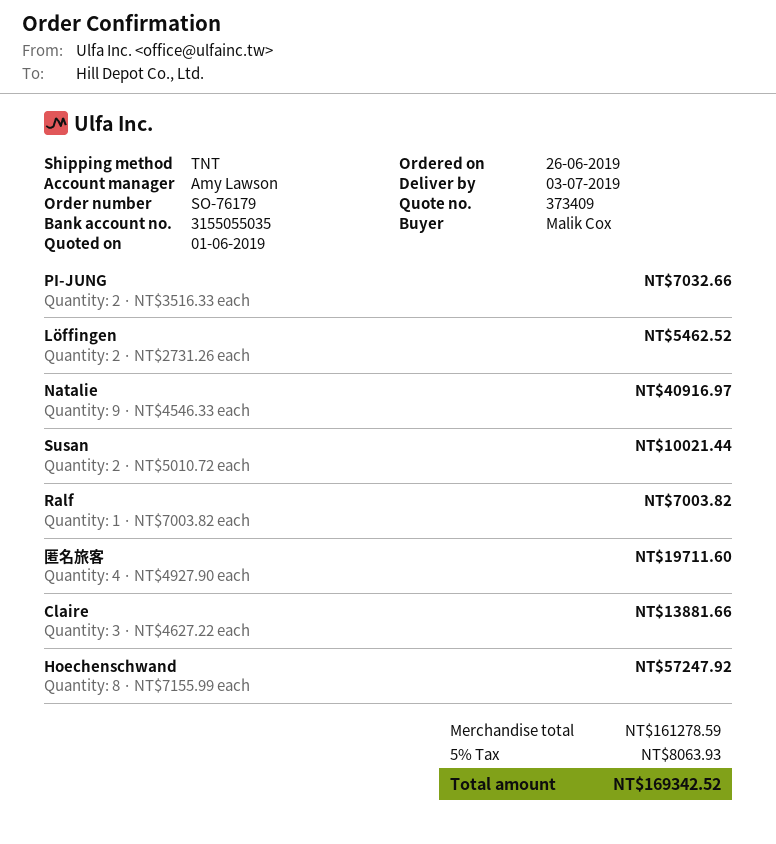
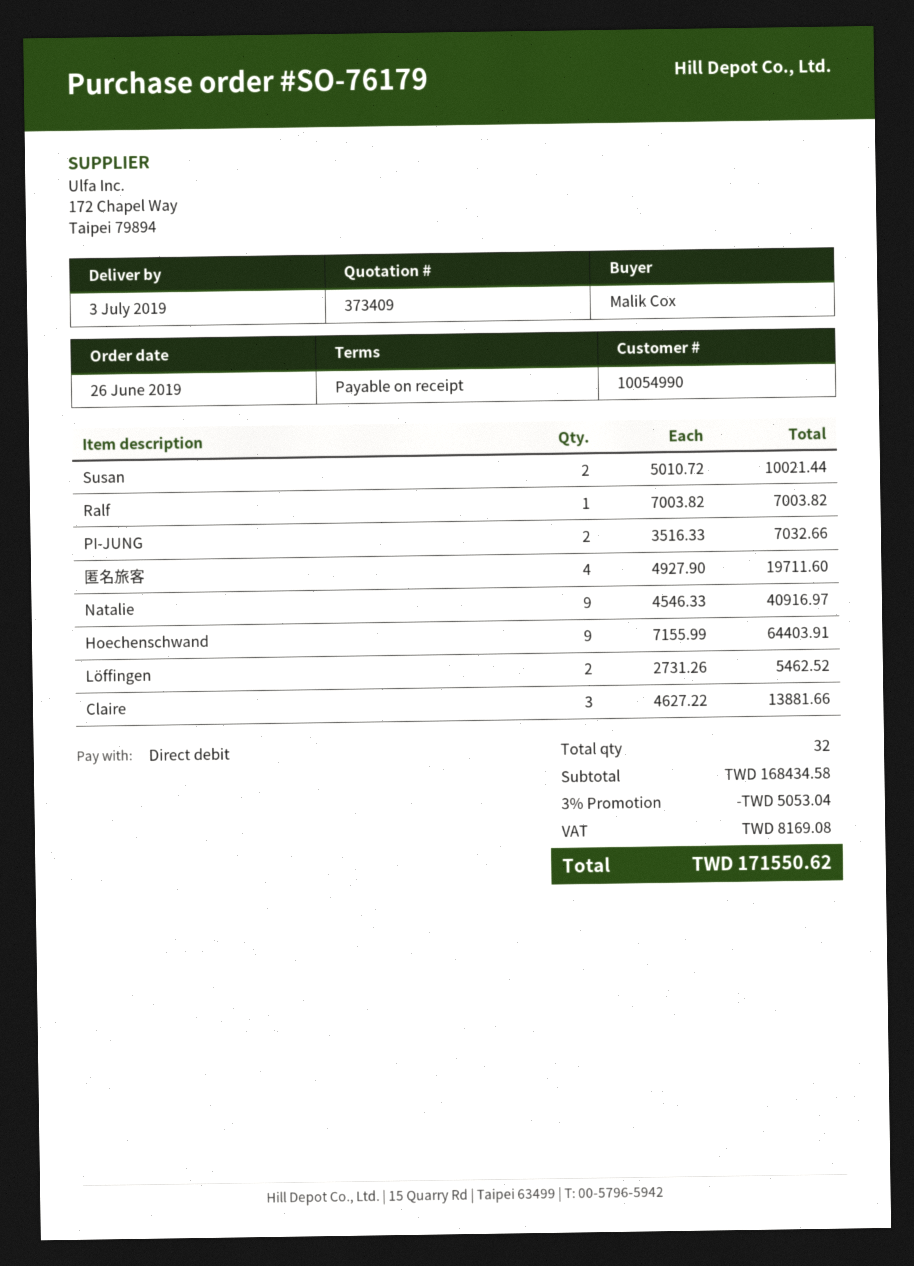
Hoechenschwand: 8 x 7155.99 = 57247.92 -> 9 x 7155.99 = 64403.91
subtotal: 161278.59 -> 168434.58
discount: none -> 3% = 5053.04
tax: 8063.93 -> 8169.08
total: 169342.52 -> 171550.62

